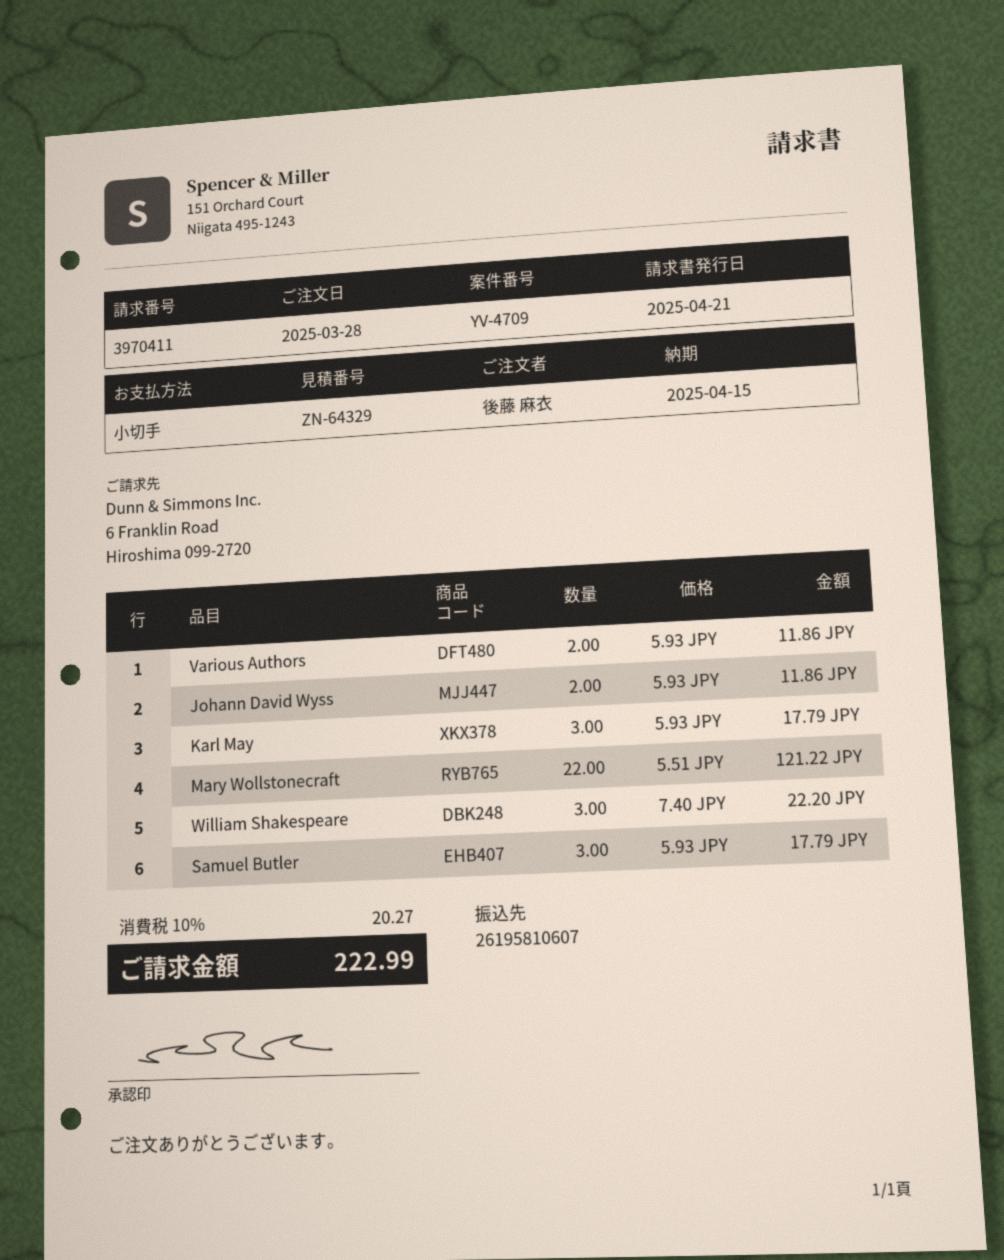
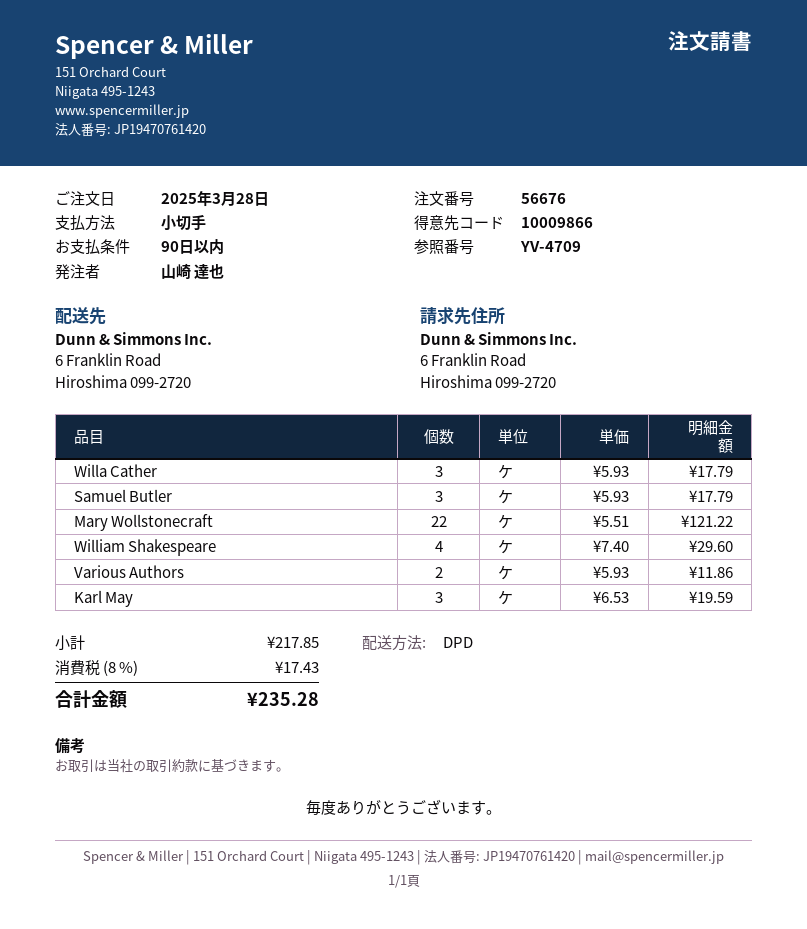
ordered by: 後藤 麻衣 -> 山崎 達也
Johann David Wyss: 2 x 5.93 = 11.86 -> none
Karl May: 3 x 5.93 = 17.79 -> 3 x 6.53 = 19.59
William Shakespeare: 3 x 7.40 = 22.20 -> 4 x 7.40 = 29.60
Willa Cather: none -> 3 x 5.93 = 17.79
tax: 10% = 20.27 -> 8% = 17.43
total: 222.99 -> 235.28

